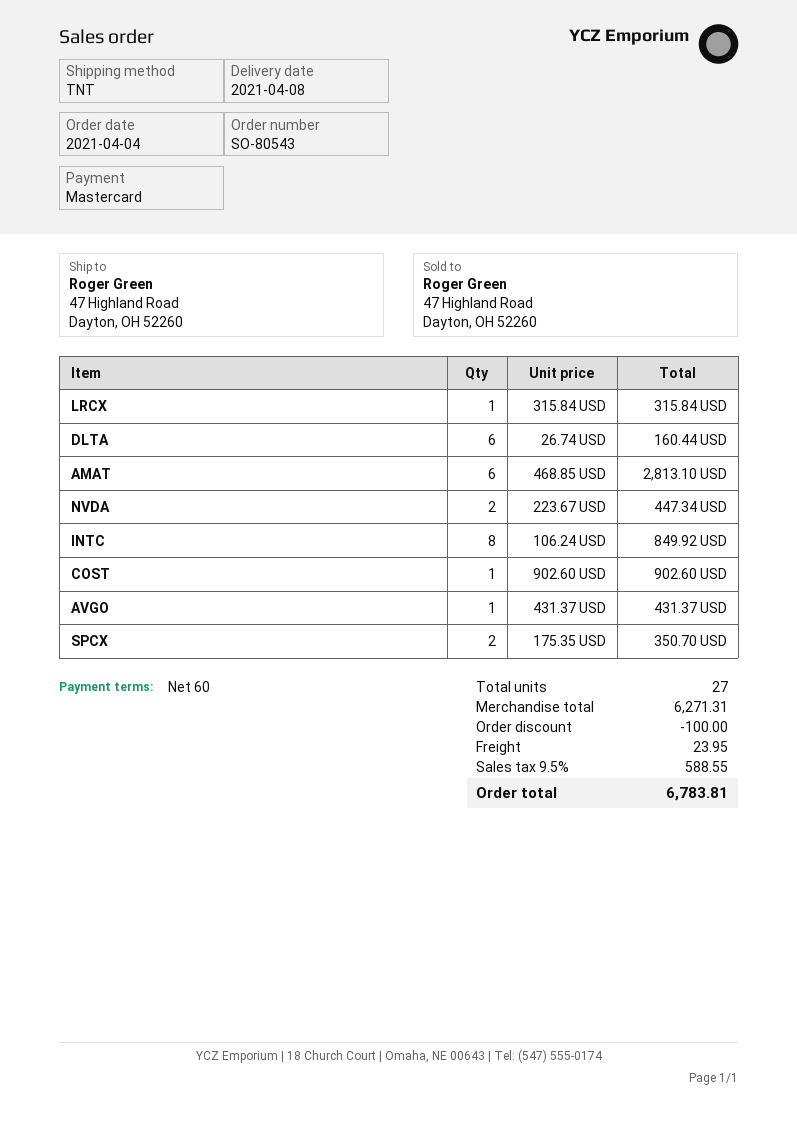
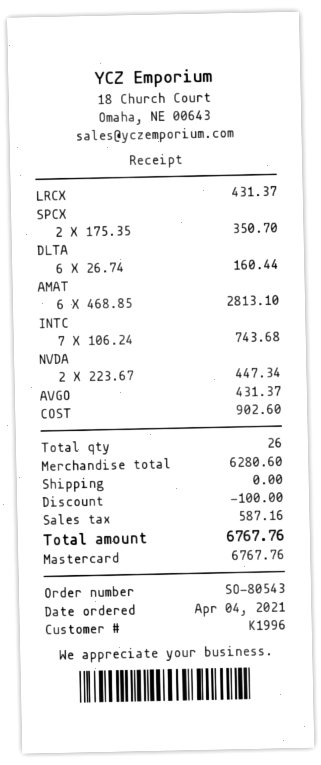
LRCX: 1 x 315.84 = 315.84 -> 1 x 431.37 = 431.37
INTC: 8 x 106.24 = 849.92 -> 7 x 106.24 = 743.68
total quantity: 27 -> 26
subtotal: 6271.31 -> 6280.60
shipping: 23.95 -> 0.00
tax: 588.55 -> 587.16
total: 6783.81 -> 6767.76

